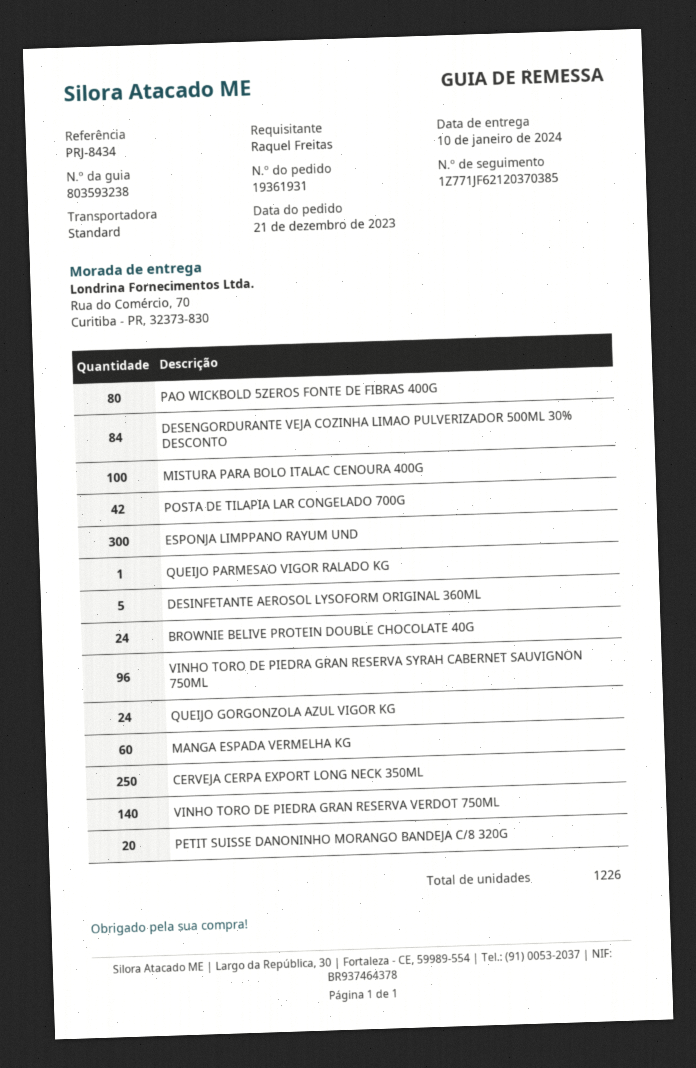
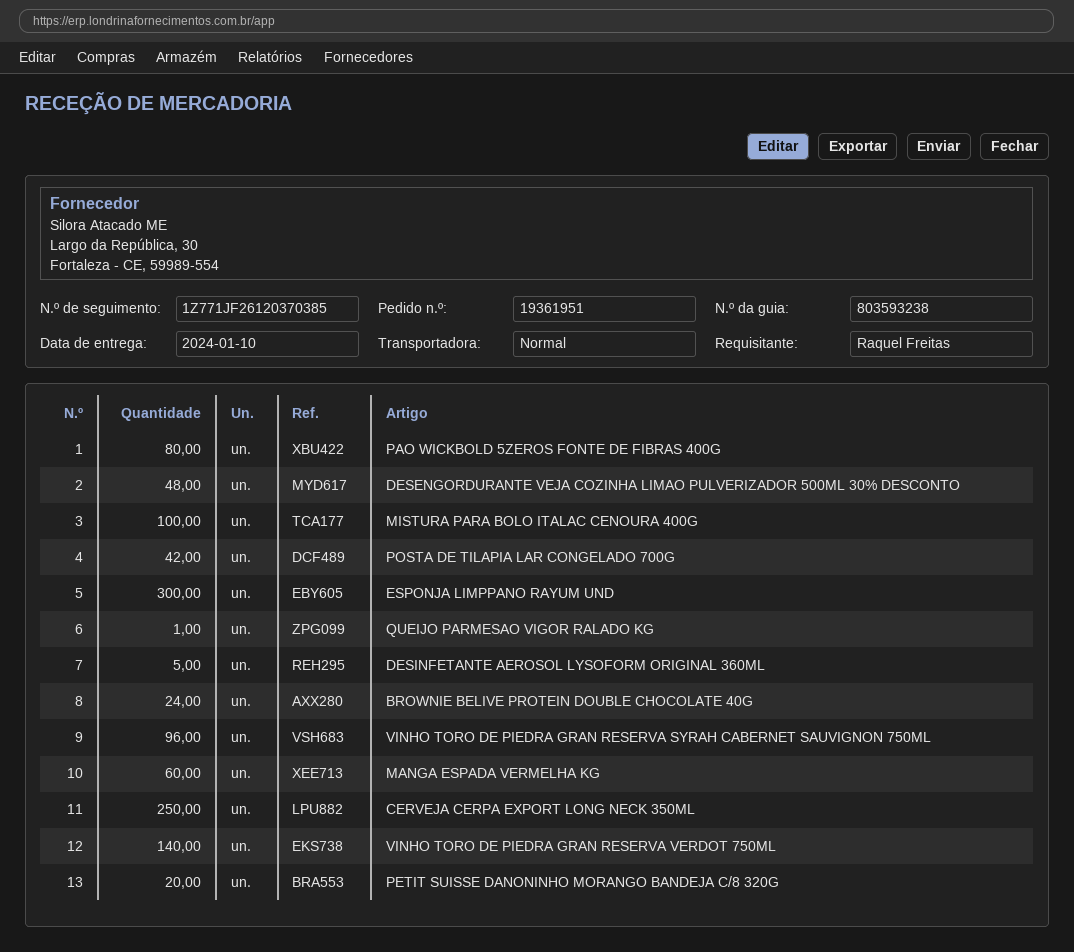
order number: 19361931 -> 19361951
tracking number: 1Z771JF62120370385 -> 1Z771JF26120370385
DESENGORDURANTE VEJA COZINHA LIMAO PULVERIZADOR 500ML 30% DESCONTO: 84 -> 48
QUEIJO GORGONZOLA AZUL VIGOR KG: 24 -> none

